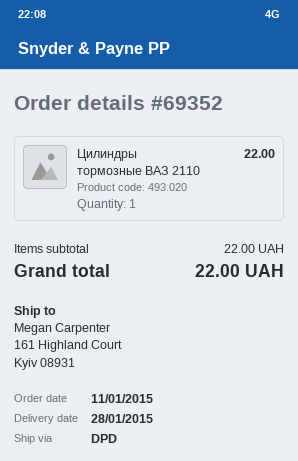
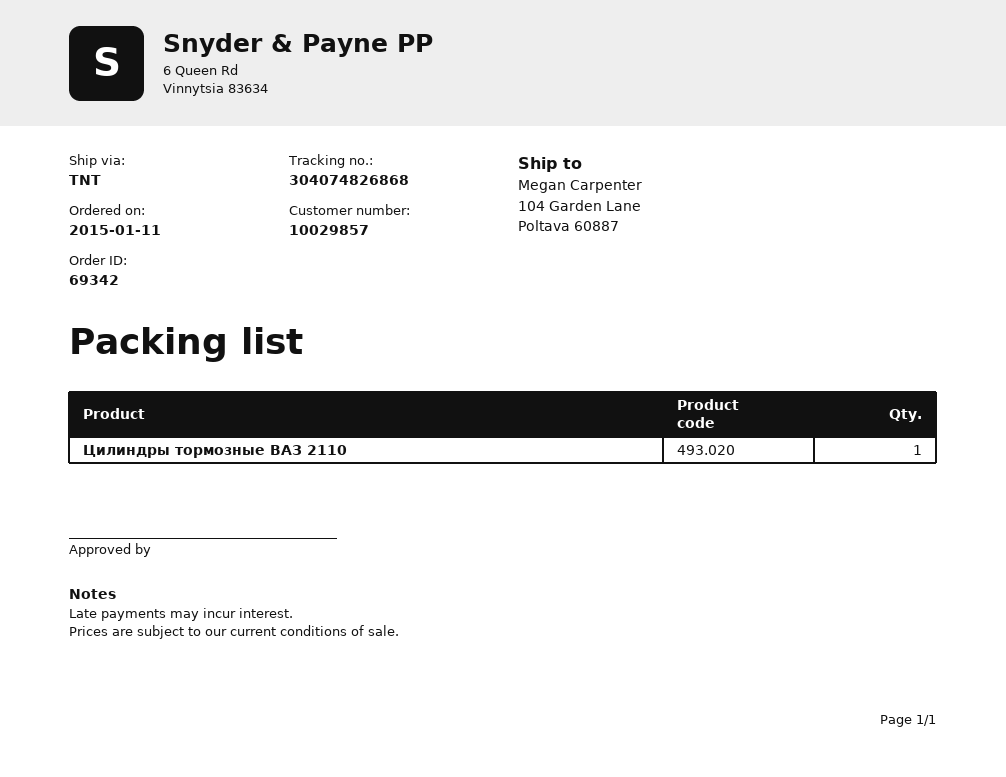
order number: 69352 -> 69342
shipping method: DPD -> TNT
ship to: 161 Highland Court, Kyiv 08931 -> 104 Garden Lane, Poltava 60887

